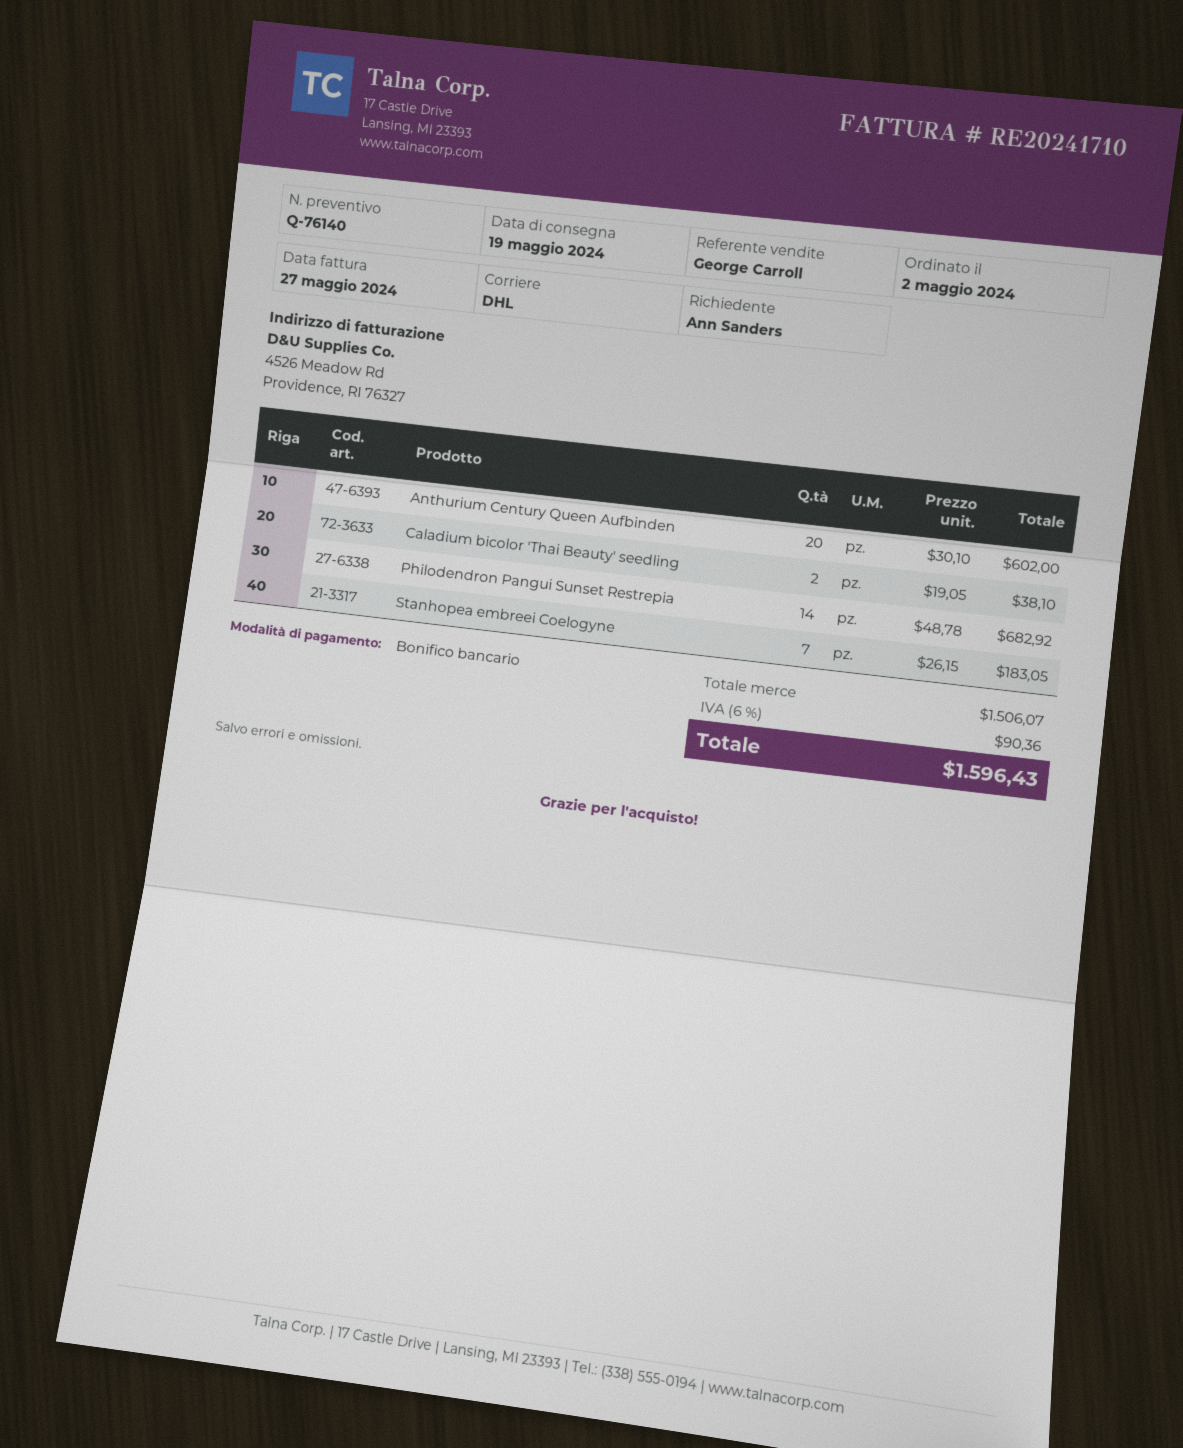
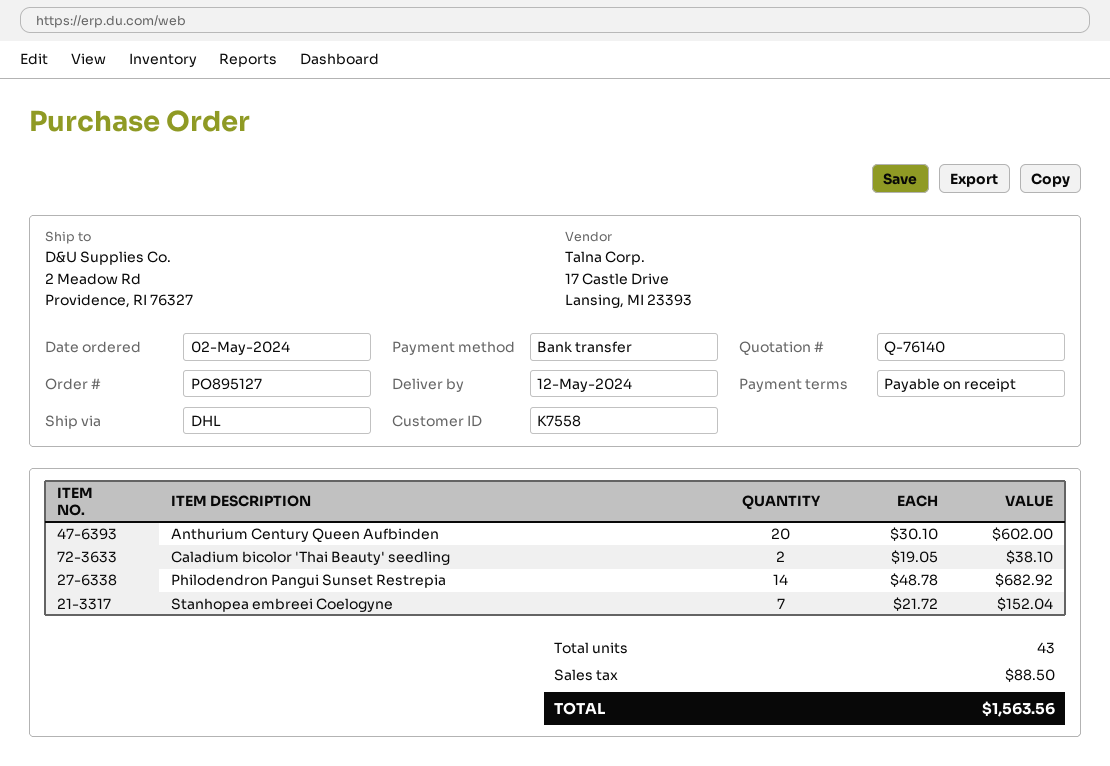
delivery date: 2024-05-19 -> 2024-05-12
Stanhopea embreei Coelogyne: 7 x 26.15 = 183.05 -> 7 x 21.72 = 152.04
tax: 90.36 -> 88.50
total: 1596.43 -> 1563.56

